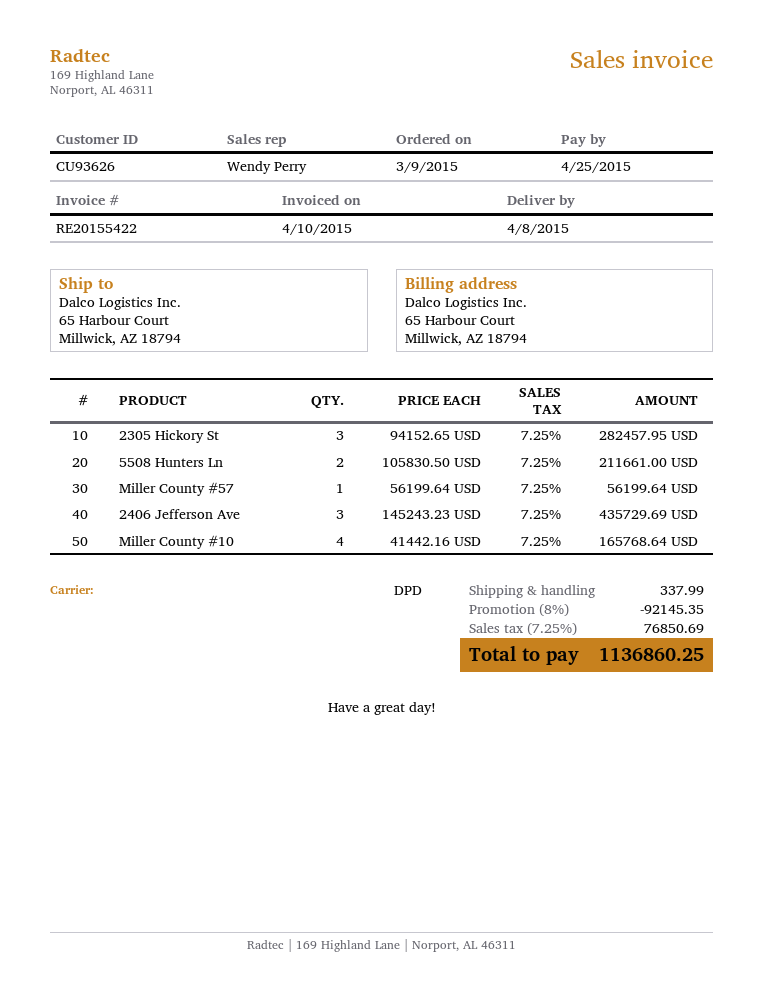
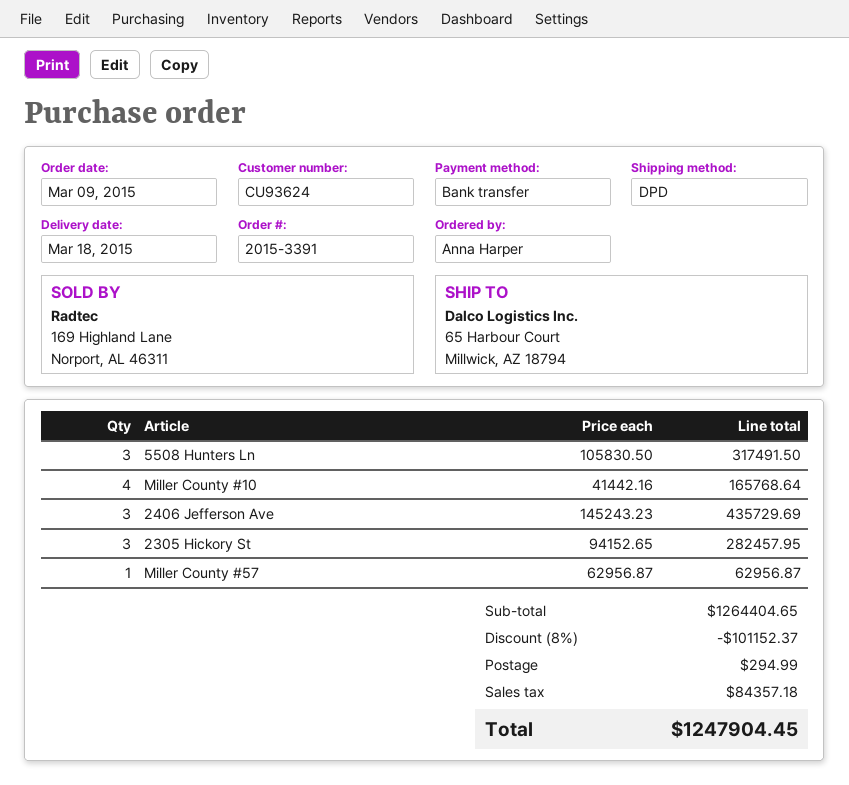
delivery date: 2015-04-08 -> 2015-03-18
customer number: CU93626 -> CU93624
5508 Hunters Ln: 2 x 105830.50 = 211661.00 -> 3 x 105830.50 = 317491.50
Miller County #57: 1 x 56199.64 = 56199.64 -> 1 x 62956.87 = 62956.87
discount: 8% = 92145.35 -> 8% = 101152.37
shipping: 337.99 -> 294.99
tax: 76850.69 -> 84357.18
total: 1136860.25 -> 1247904.45

